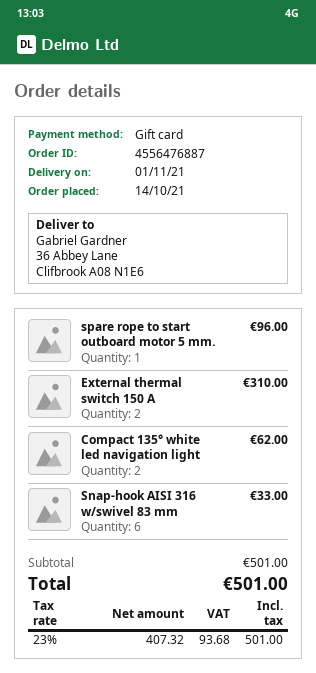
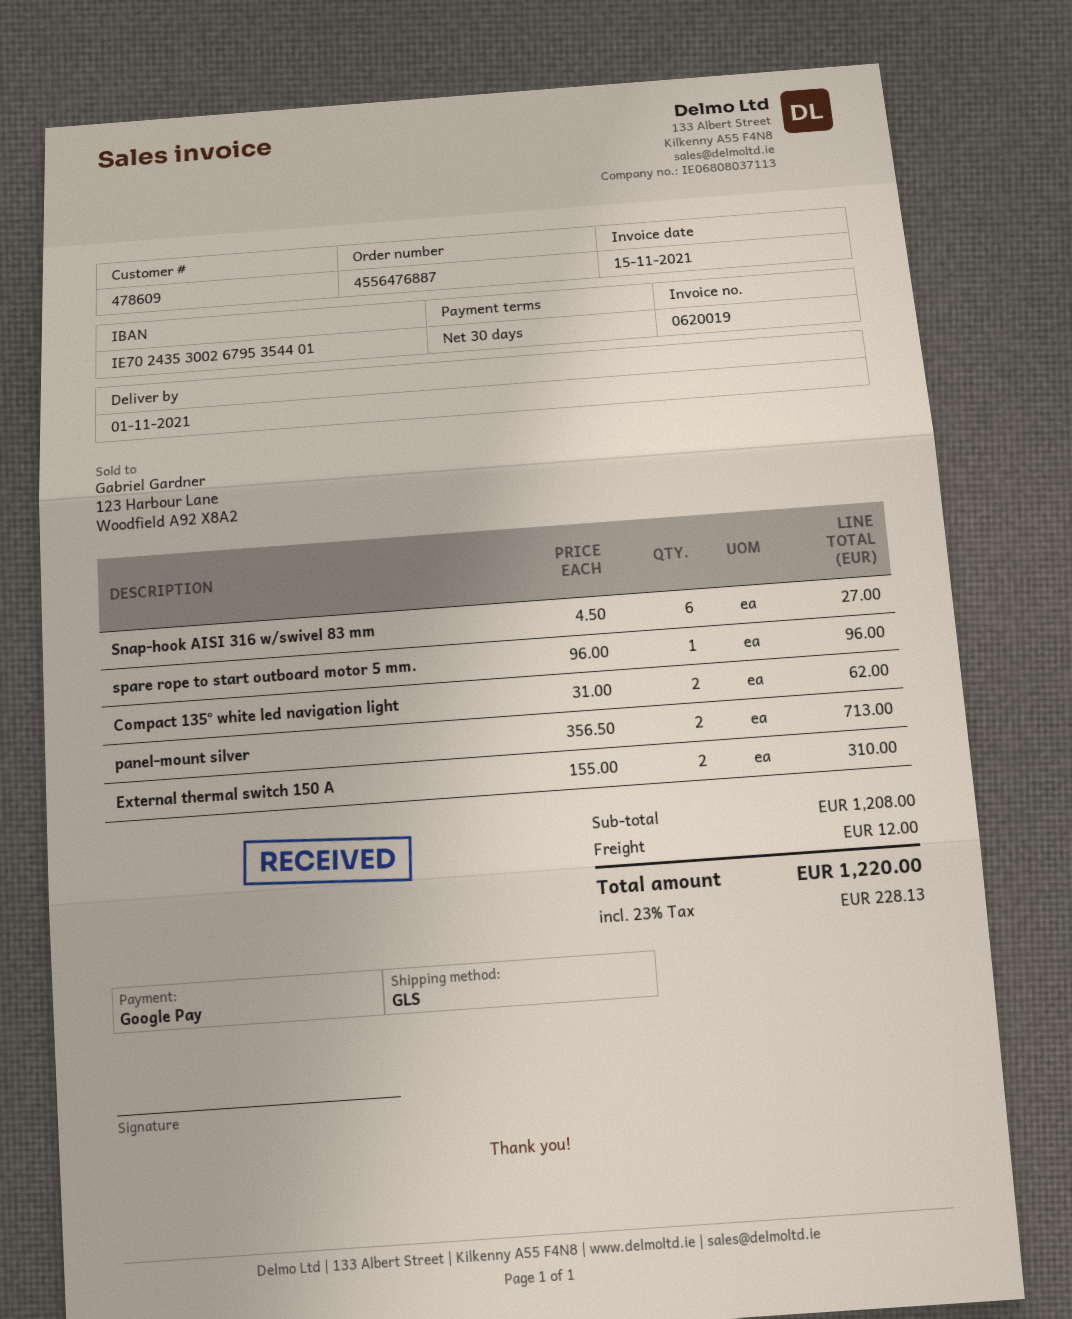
payment method: gift card -> Google Pay
Snap-hook AISI 316 w/swivel 83 mm: 6 for 33.00 -> 6 for 27.00
panel-mount silver: none -> 2 for 713.00
subtotal: 501.00 -> 1208.00
shipping: none -> 12.00
tax: 23% = 93.68 -> 23% = 228.13
total: 501.00 -> 1220.00

